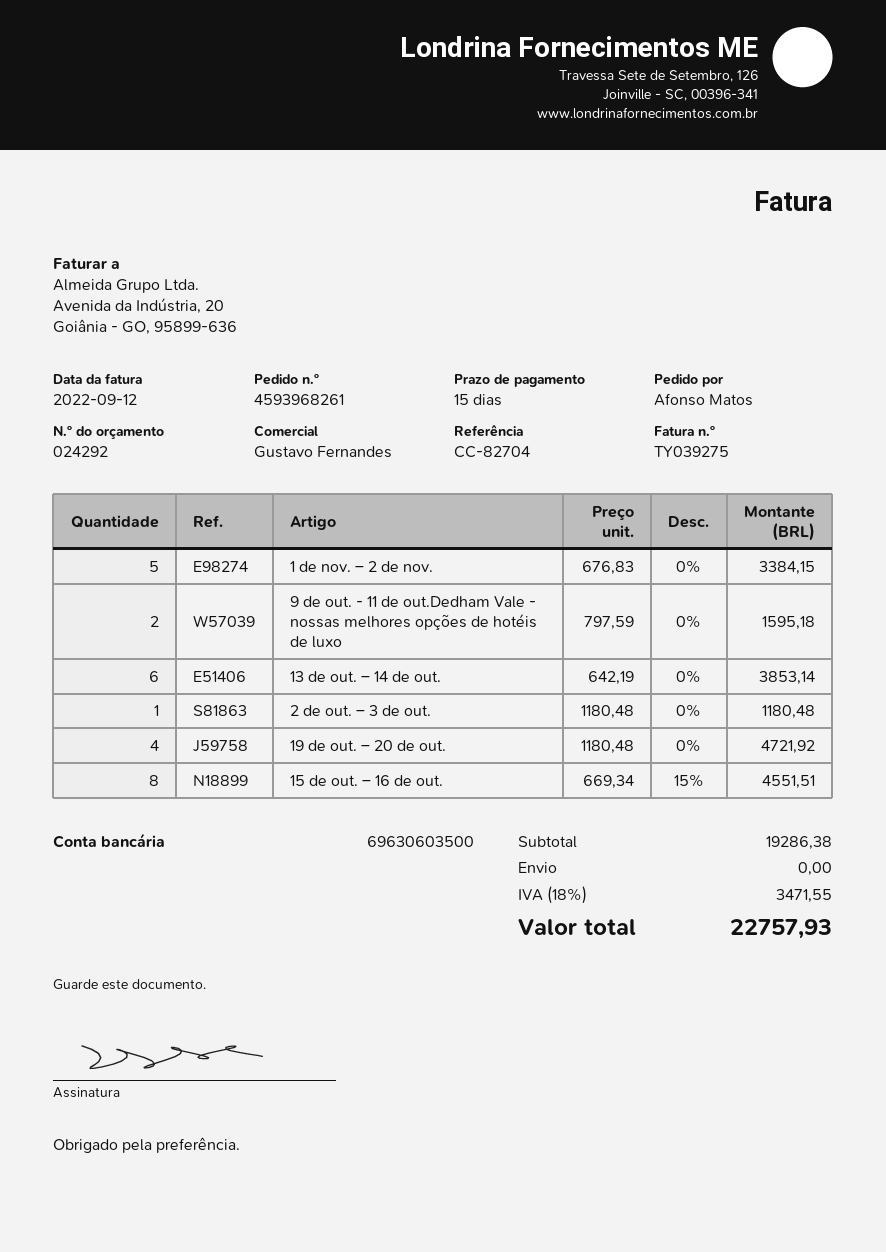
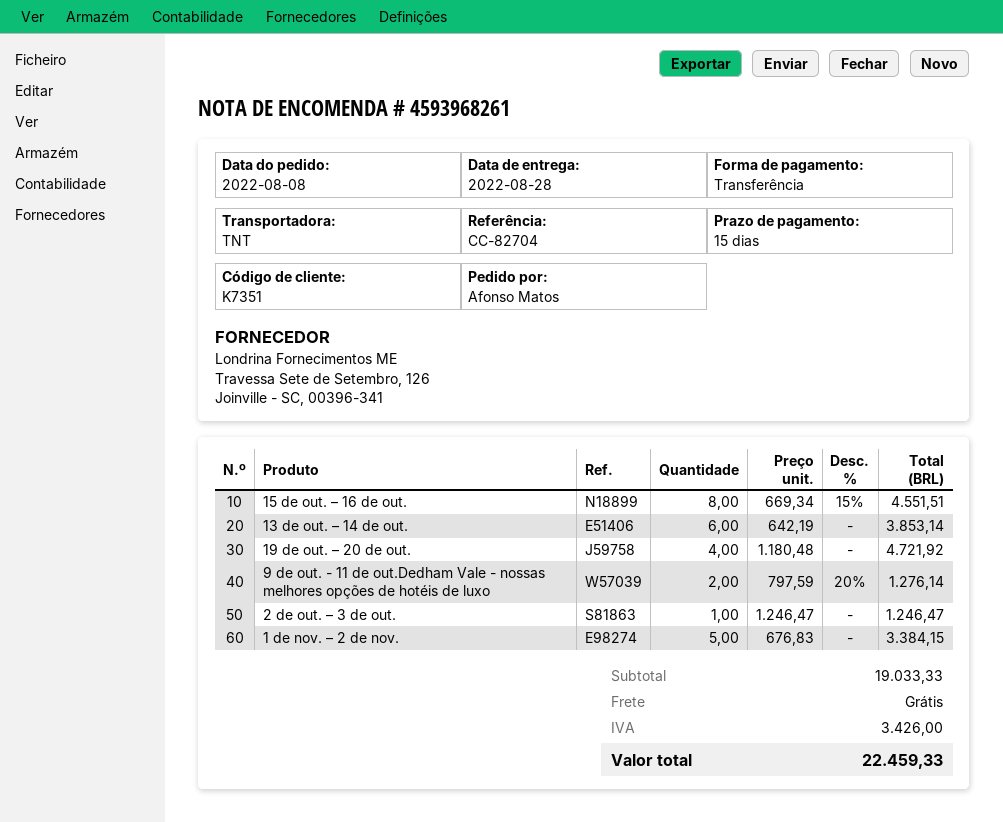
9 de out. - 11 de out.Dedham Vale - nossas melhores opções de hotéis de luxo: 2 x 797.59 = 1595.18 -> 2 x 797.59 - 20% = 1276.14
2 de out. – 3 de out.: 1 x 1180.48 = 1180.48 -> 1 x 1246.47 = 1246.47
subtotal: 19286.38 -> 19033.33
tax: 3471.55 -> 3426.00
total: 22757.93 -> 22459.33

